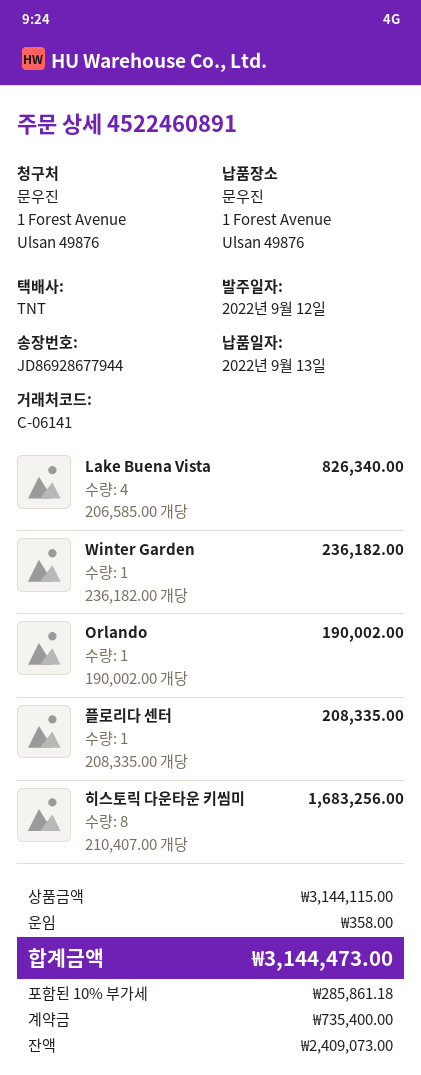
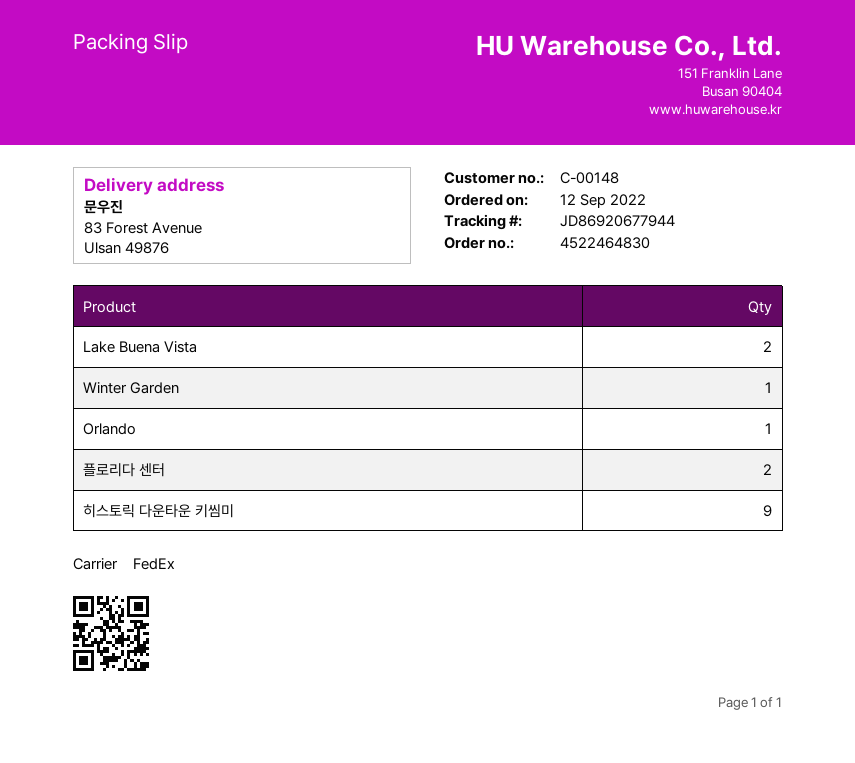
order number: 4522460891 -> 4522464830
customer number: C-06141 -> C-00148
shipping method: TNT -> FedEx
tracking number: JD86928677944 -> JD86920677944
ship to: 1 Forest Avenue, Ulsan 49876 -> 83 Forest Avenue, Ulsan 49876
Lake Buena Vista: 4 -> 2
플로리다 센터: 1 -> 2
히스토릭 다운타운 키씸미: 8 -> 9

